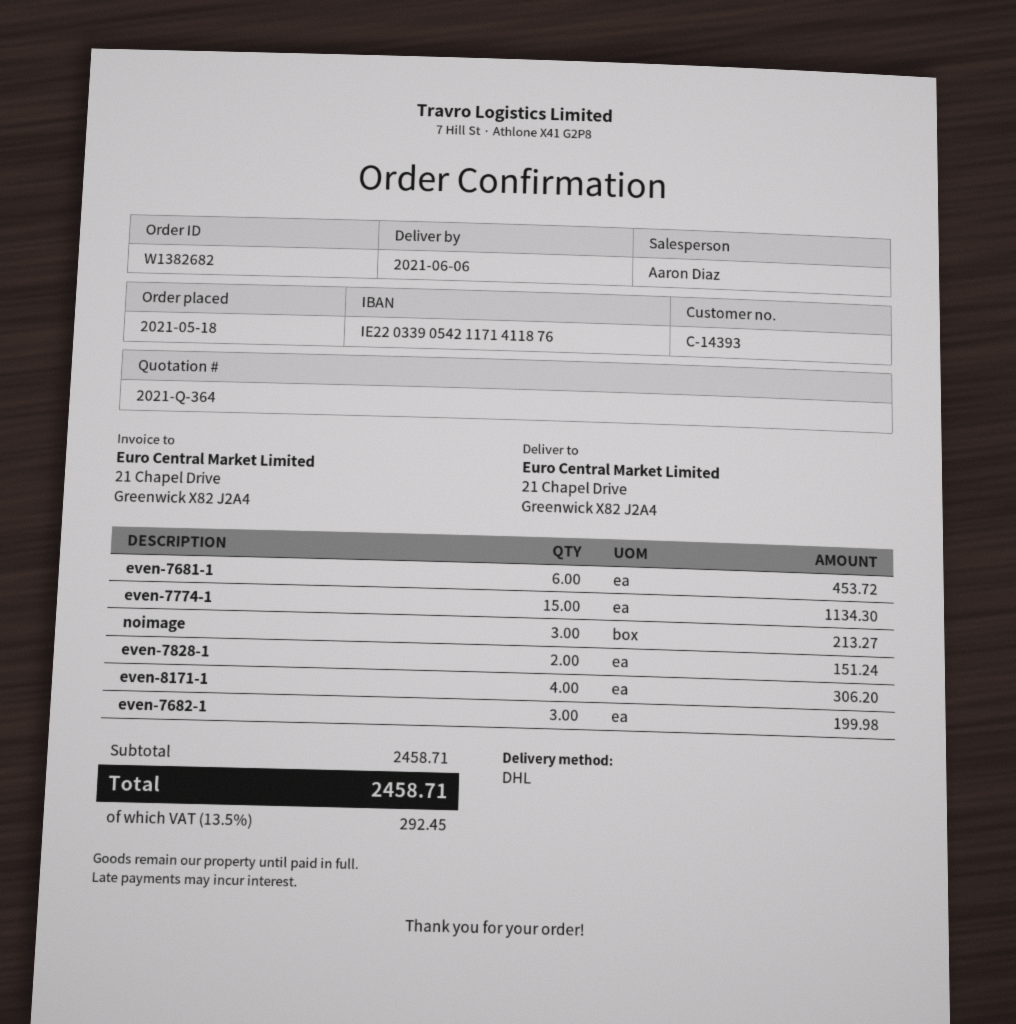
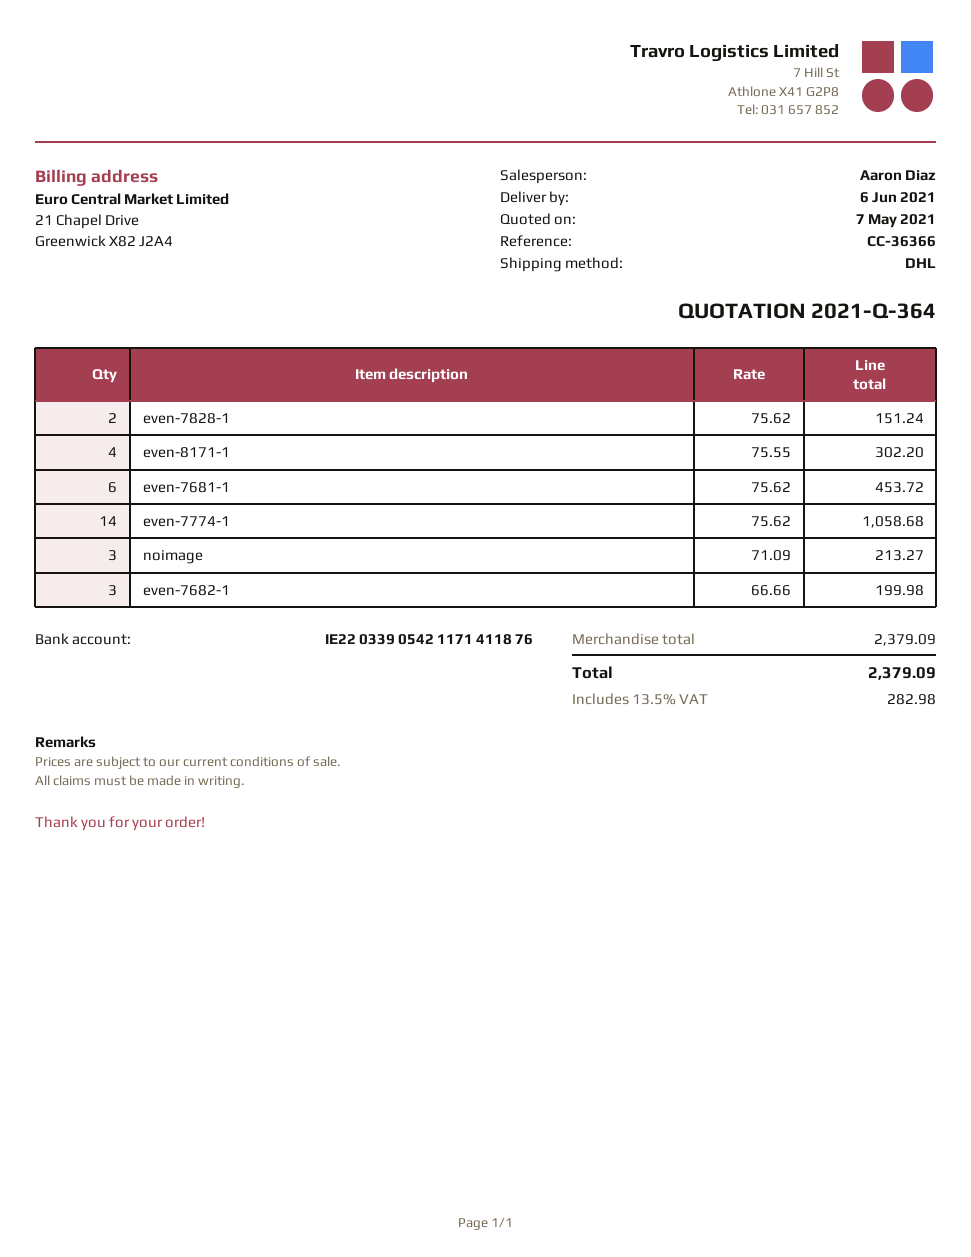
even-7774-1: 15 for 1134.30 -> 14 for 1058.68
even-8171-1: 4 for 306.20 -> 4 for 302.20
subtotal: 2458.71 -> 2379.09
tax: 13.5% = 292.45 -> 13.5% = 282.98
total: 2458.71 -> 2379.09

